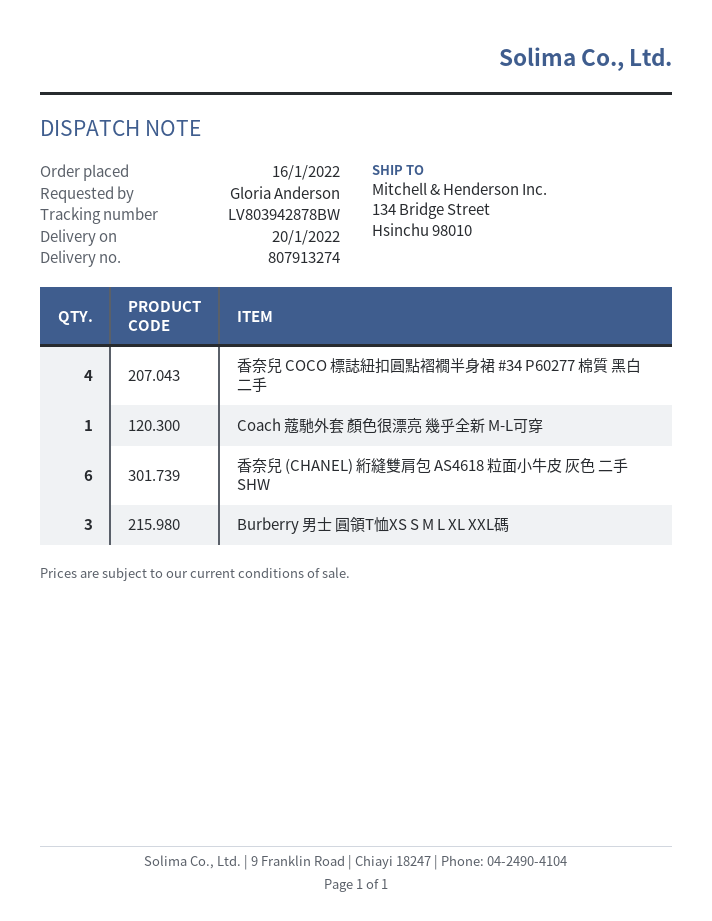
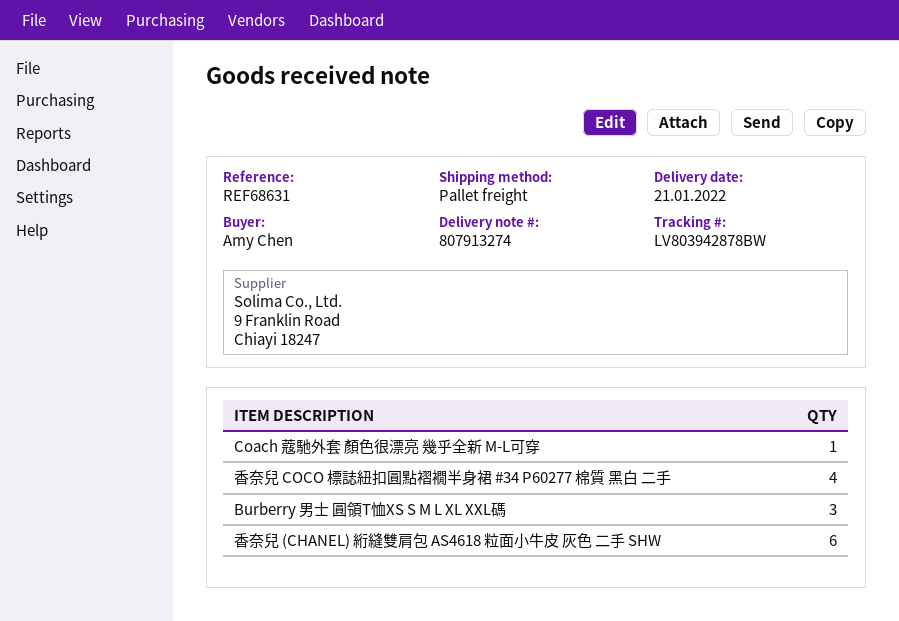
delivery date: 2022-01-20 -> 2022-01-21
ordered by: Gloria Anderson -> Amy Chen

